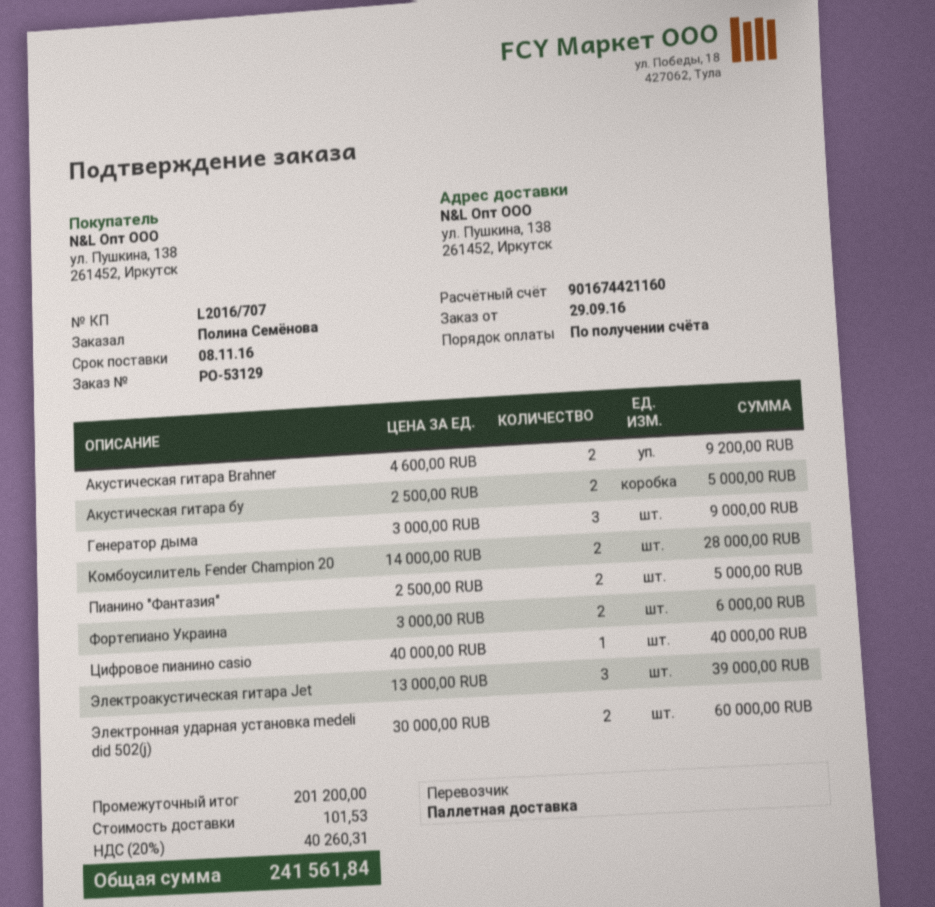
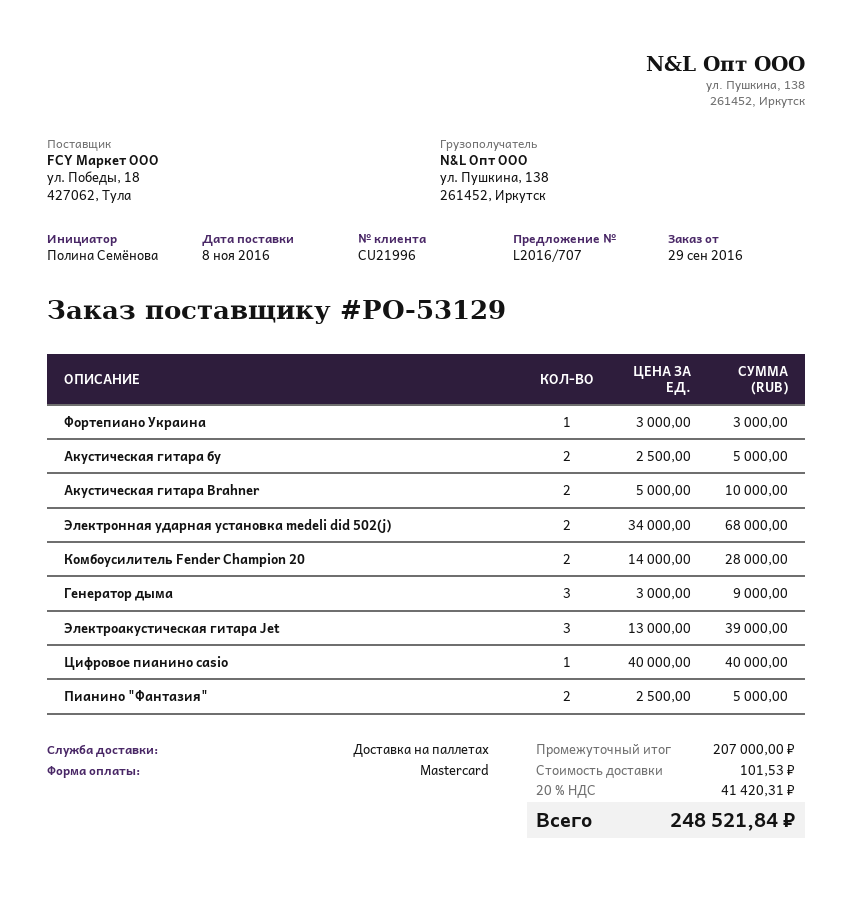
Акустическая гитара Brаhner: 2 x 4600.00 = 9200.00 -> 2 x 5000.00 = 10000.00
Фортепиано Украина: 2 x 3000.00 = 6000.00 -> 1 x 3000.00 = 3000.00
Электронная ударная установка medeli did 502(j): 2 x 30000.00 = 60000.00 -> 2 x 34000.00 = 68000.00
subtotal: 201200.00 -> 207000.00
tax: 20% = 40260.31 -> 20% = 41420.31
total: 241561.84 -> 248521.84

